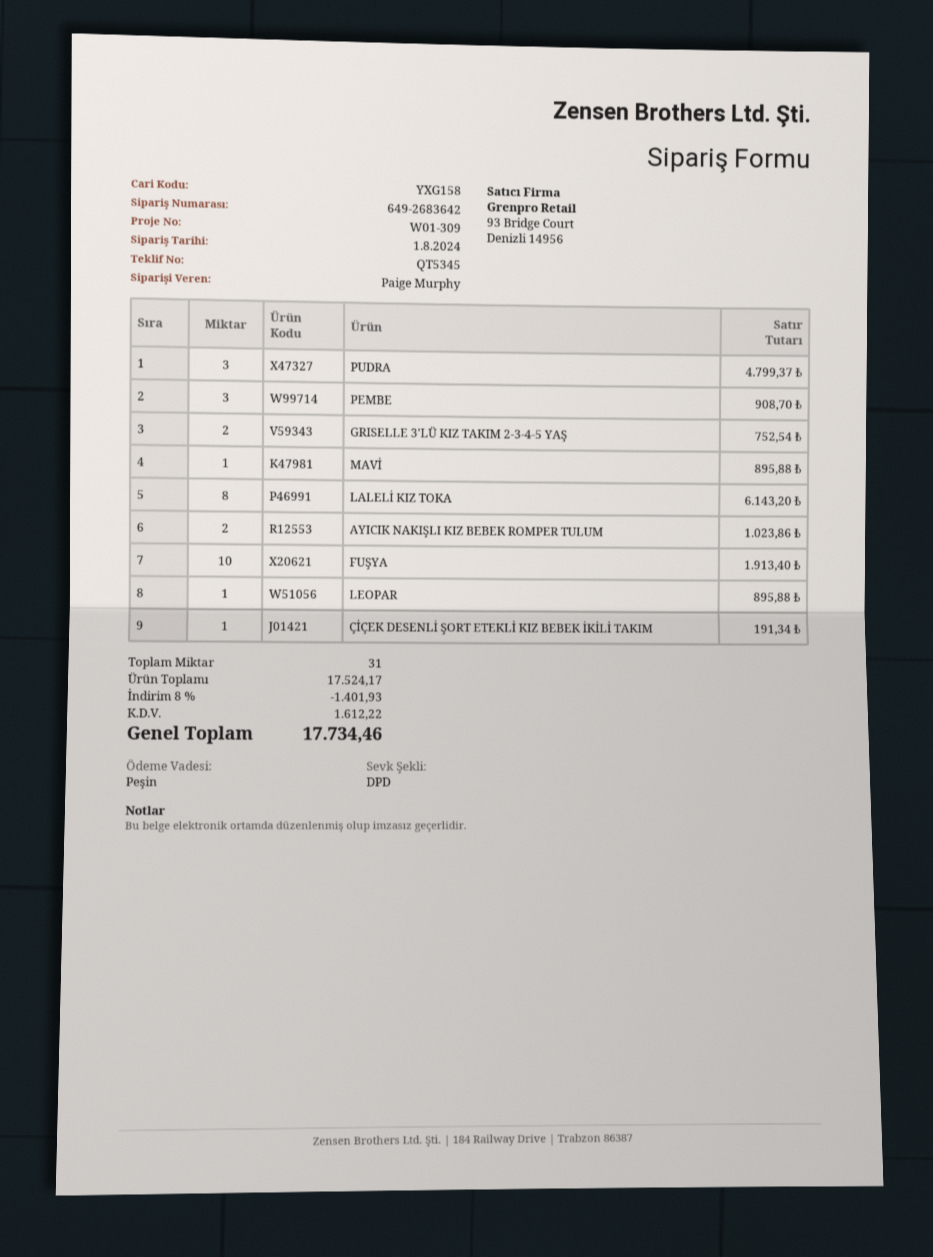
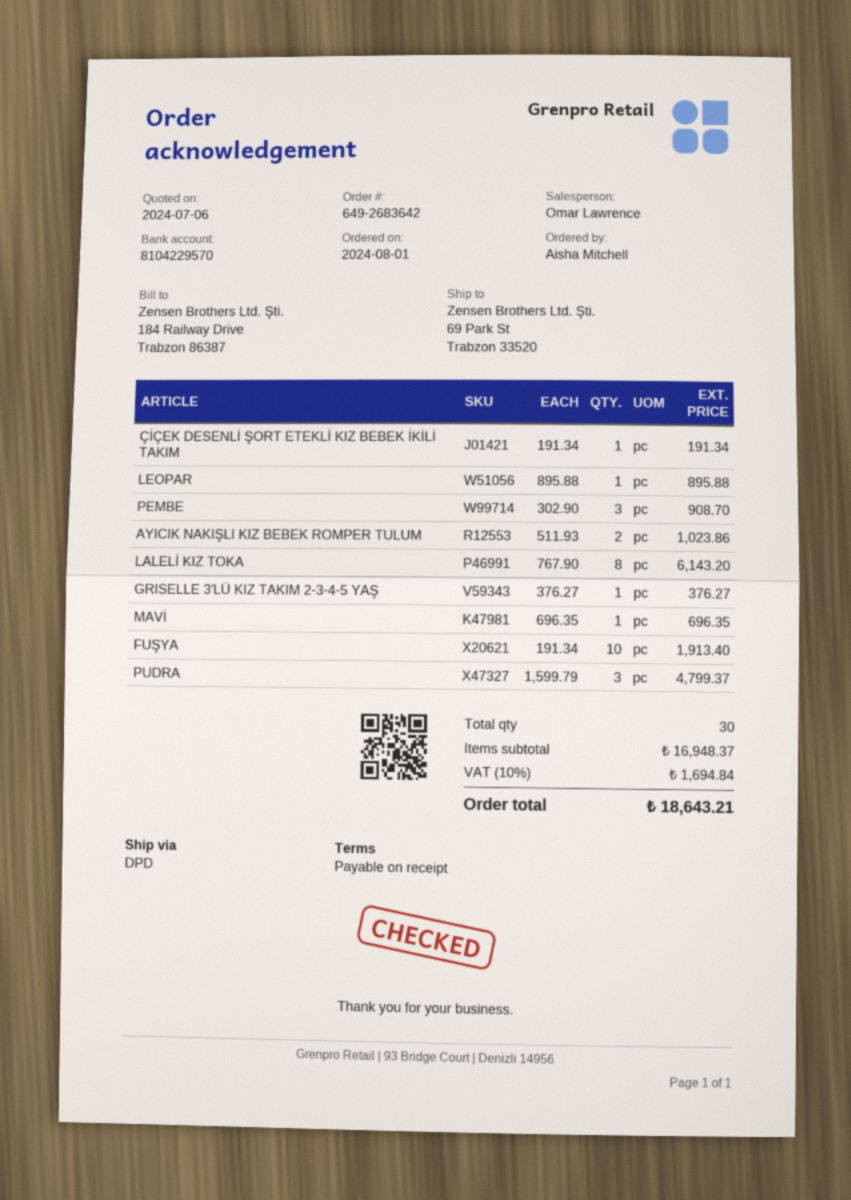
ordered by: Paige Murphy -> Aisha Mitchell
GRISELLE 3'LÜ KIZ TAKIM 2-3-4-5 YAŞ: 2 for 752.54 -> 1 for 376.27
MAVİ: 1 for 895.88 -> 1 for 696.35
total quantity: 31 -> 30
subtotal: 17524.17 -> 16948.37
discount: 8% = 1401.93 -> none
tax: 1612.22 -> 1694.84
total: 17734.46 -> 18643.21

